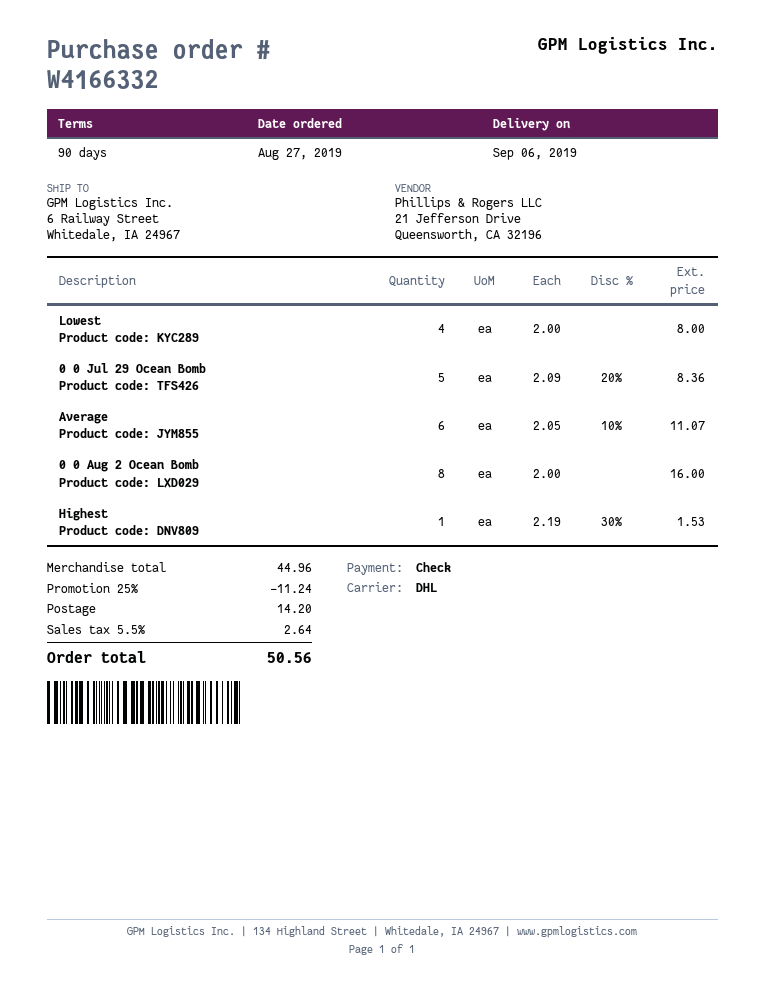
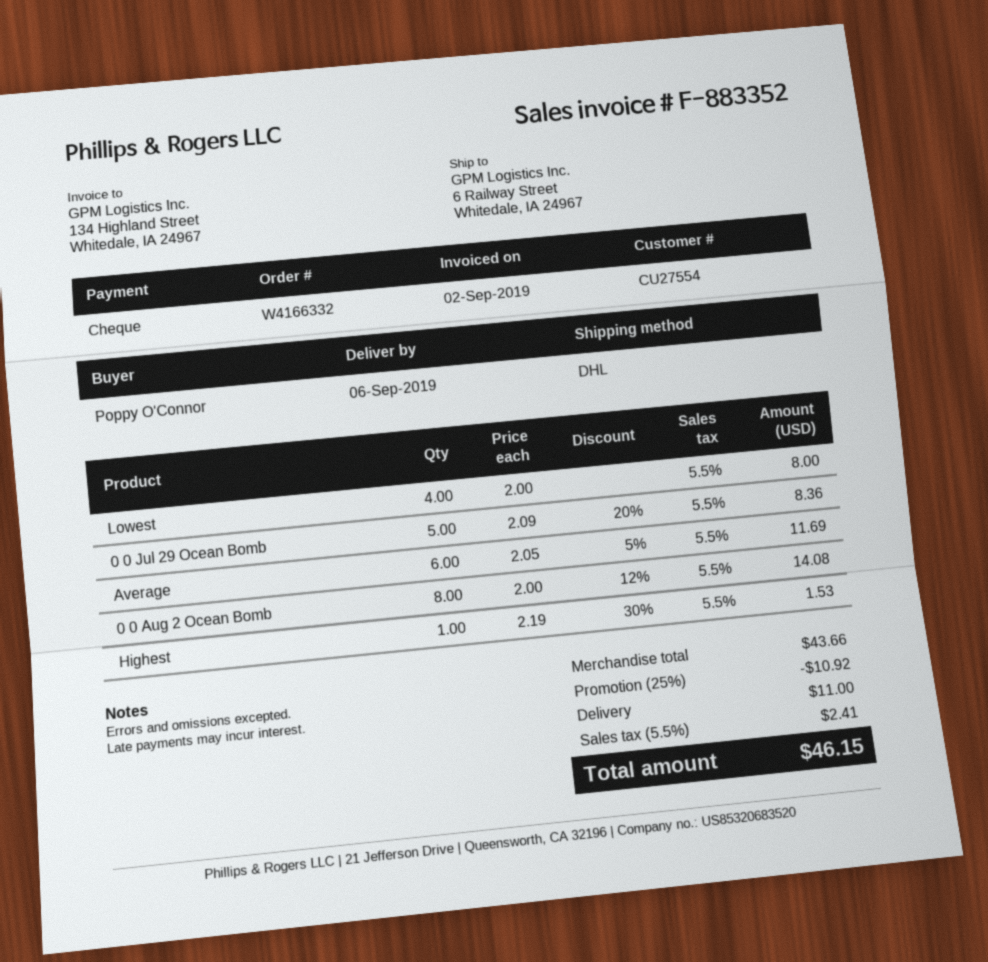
Average: 6 x 2.05 - 10% = 11.07 -> 6 x 2.05 - 5% = 11.69
0 0 Aug 2 Ocean Bomb: 8 x 2.00 = 16.00 -> 8 x 2.00 - 12% = 14.08
subtotal: 44.96 -> 43.66
discount: 25% = 11.24 -> 25% = 10.92
shipping: 14.20 -> 11.00
tax: 5.5% = 2.64 -> 5.5% = 2.41
total: 50.56 -> 46.15

